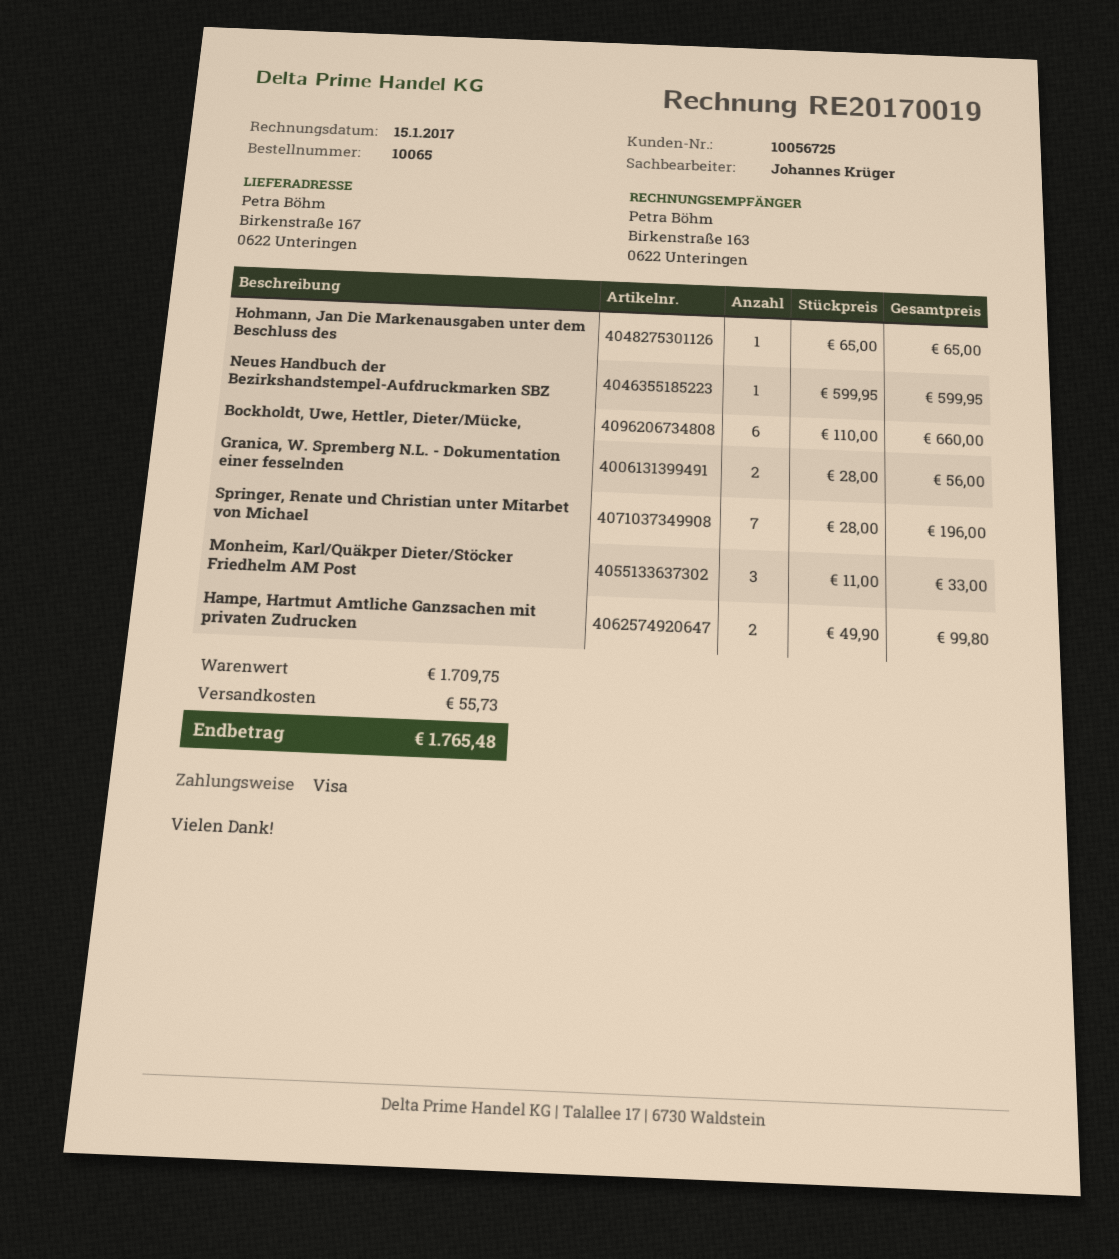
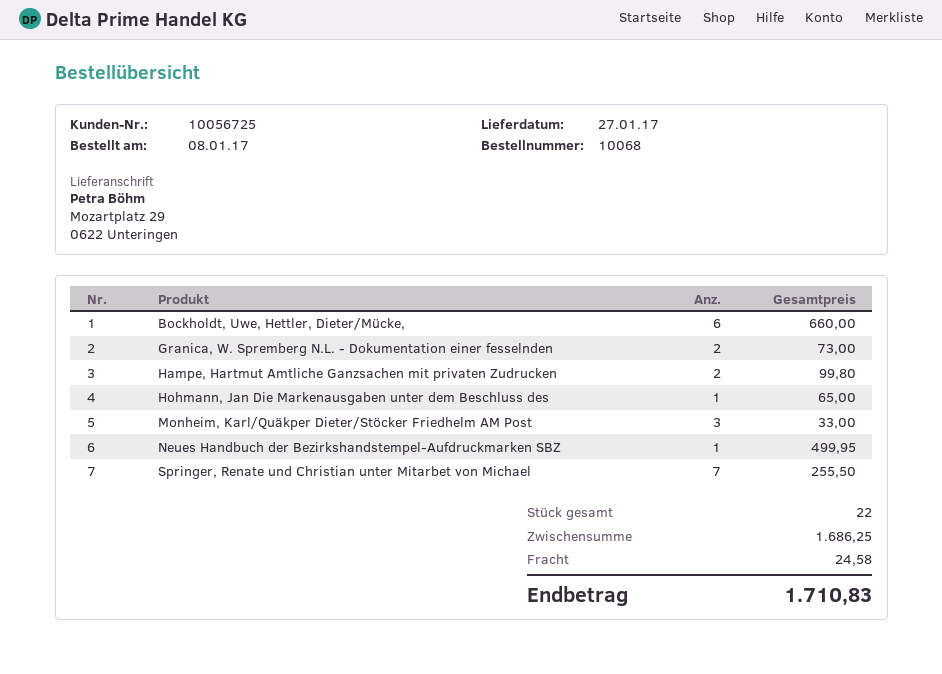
order number: 10065 -> 10068
ship to: Birkenstraße 167, 0622 Unteringen -> Mozartplatz 29, 0622 Unteringen
Neues Handbuch der Bezirkshandstempel-Aufdruckmarken SBZ: 1 for 599.95 -> 1 for 499.95
Granica, W. Spremberg N.L. - Dokumentation einer fesselnden: 2 for 56.00 -> 2 for 73.00
Springer, Renate und Christian unter Mitarbet von Michael: 7 for 196.00 -> 7 for 255.50
subtotal: 1709.75 -> 1686.25
shipping: 55.73 -> 24.58
total: 1765.48 -> 1710.83

